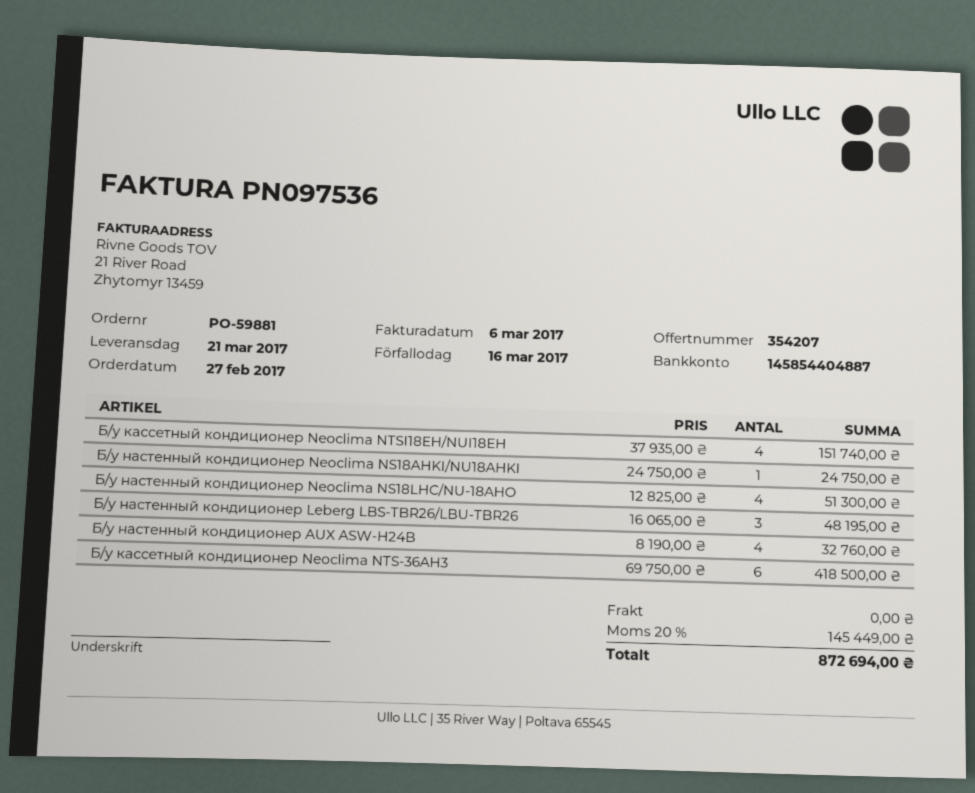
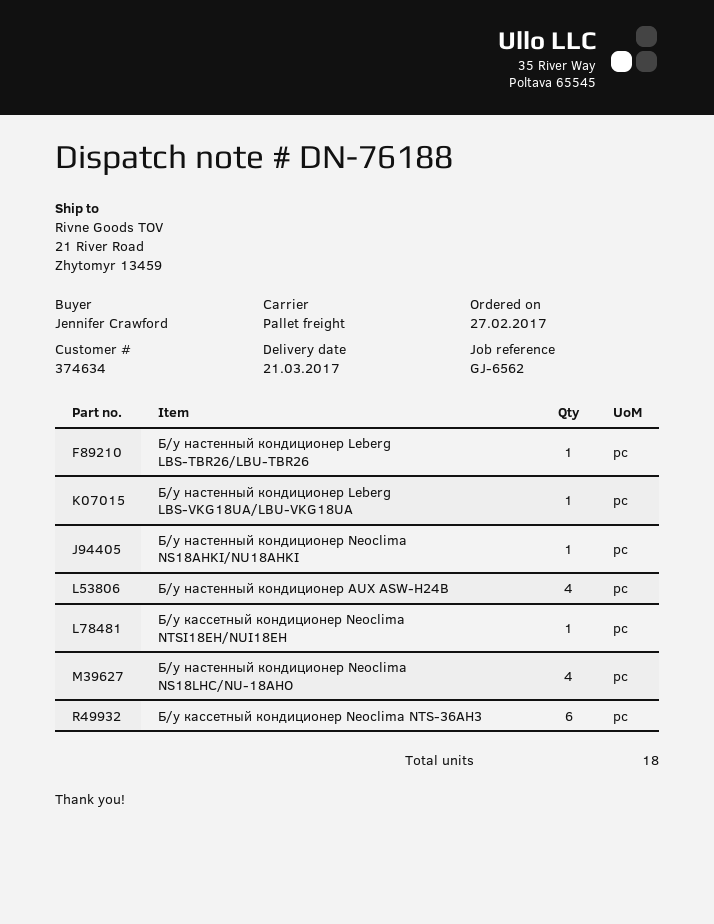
Б/у кассетный кондиционер Neoclima NTSI18EH/NUI18EH: 4 -> 1
Б/у настенный кондиционер Leberg LBS-TBR26/LBU-TBR26: 3 -> 1
Б/у настенный кондиционер Leberg LBS-VKG18UA/LBU-VKG18UA: none -> 1

